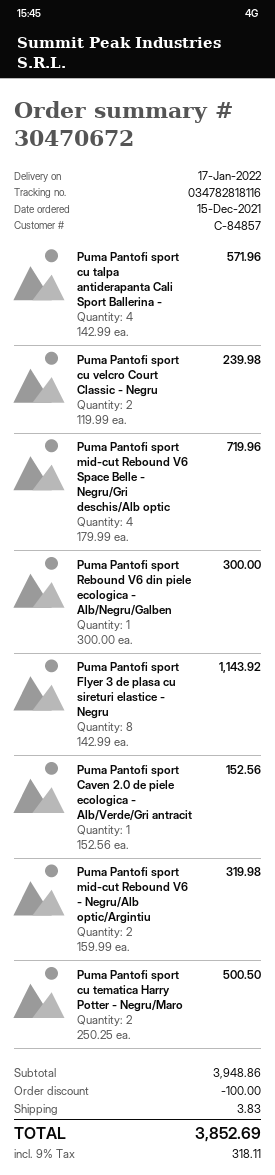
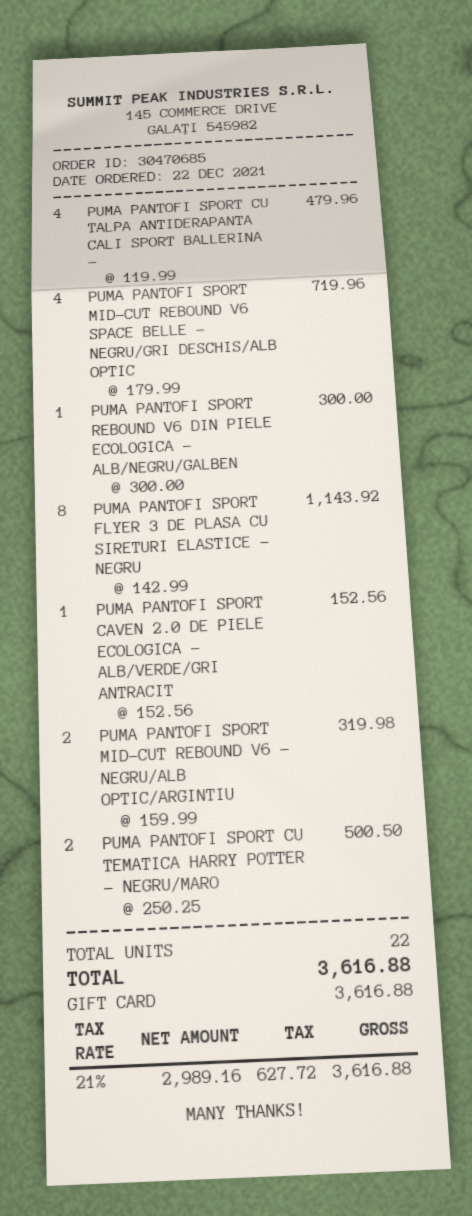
order number: 30470672 -> 30470685
order date: 2021-12-15 -> 2021-12-22
Puma Pantofi sport cu talpa antiderapanta Cali Sport Ballerina -: 4 x 142.99 = 571.96 -> 4 x 119.99 = 479.96
Puma Pantofi sport cu velcro Court Classic - Negru: 2 x 119.99 = 239.98 -> none
discount: 100.00 -> none
shipping: 3.83 -> none
tax: 9% = 318.11 -> 21% = 627.72
total: 3852.69 -> 3616.88

